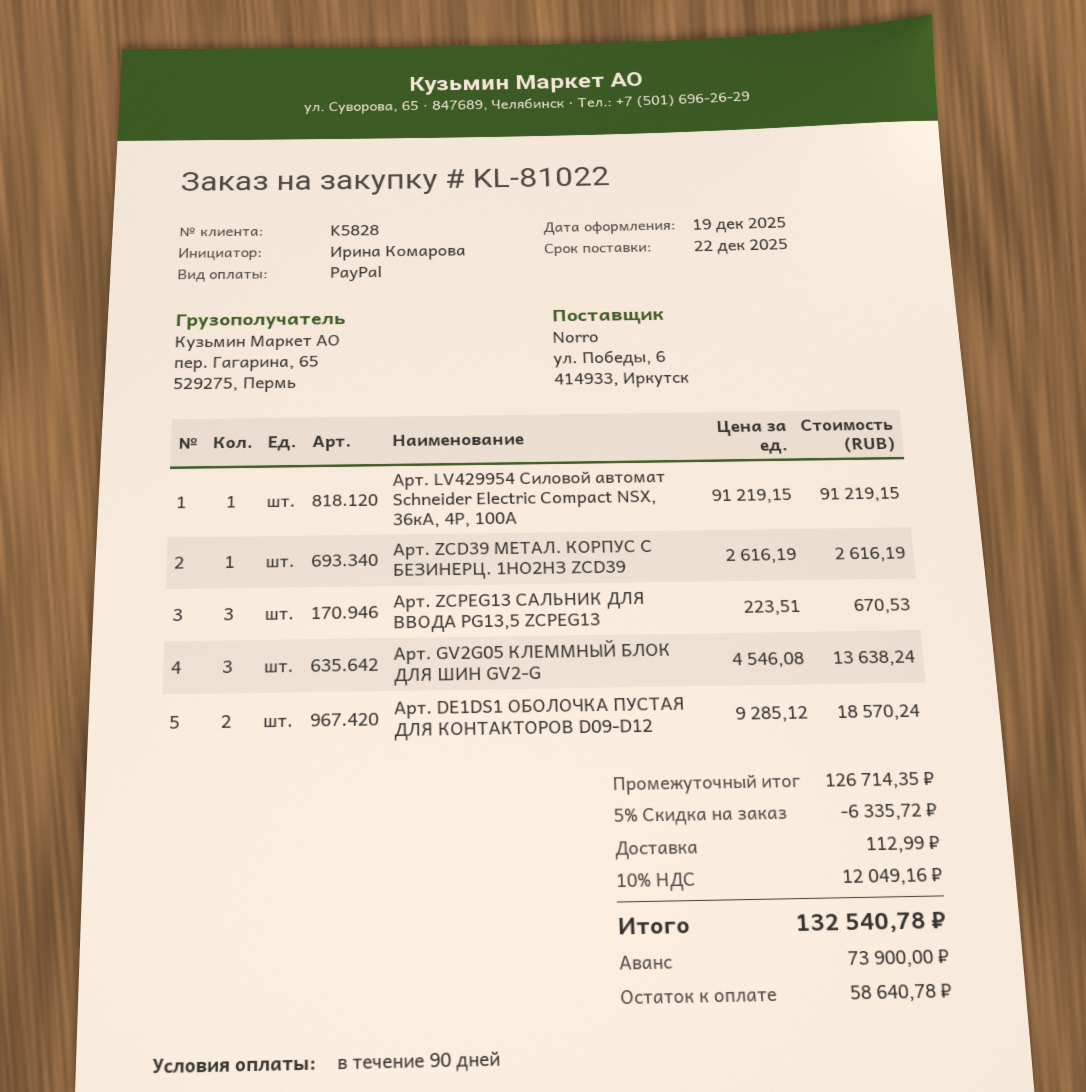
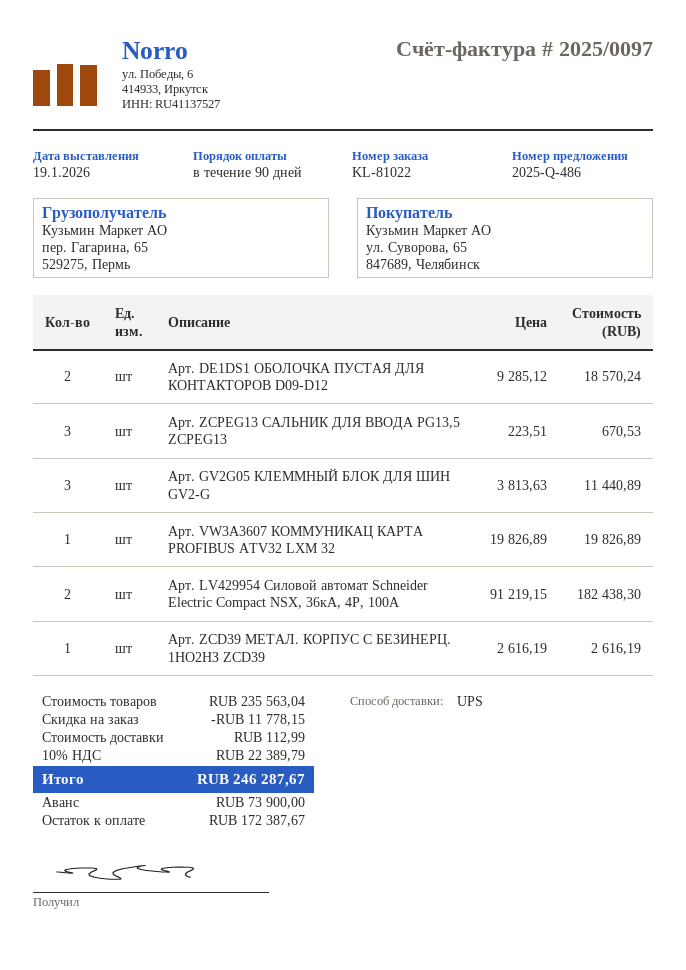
Арт. LV429954 Силовой автомат Schneider Electric Compact NSX, 36кА, 4P, 100А: 1 x 91219.15 = 91219.15 -> 2 x 91219.15 = 182438.30
Арт. GV2G05 КЛЕММНЫЙ БЛОК ДЛЯ ШИН GV2-G: 3 x 4546.08 = 13638.24 -> 3 x 3813.63 = 11440.89
Арт. VW3A3607 КОММУНИКАЦ КАРТА PROFIBUS ATV32 LXM 32: none -> 1 x 19826.89 = 19826.89
subtotal: 126714.35 -> 235563.04
discount: 6335.72 -> 11778.15
tax: 10% = 12049.16 -> 10% = 22389.79
total: 132540.78 -> 246287.67
balance: 58640.78 -> 172387.67

